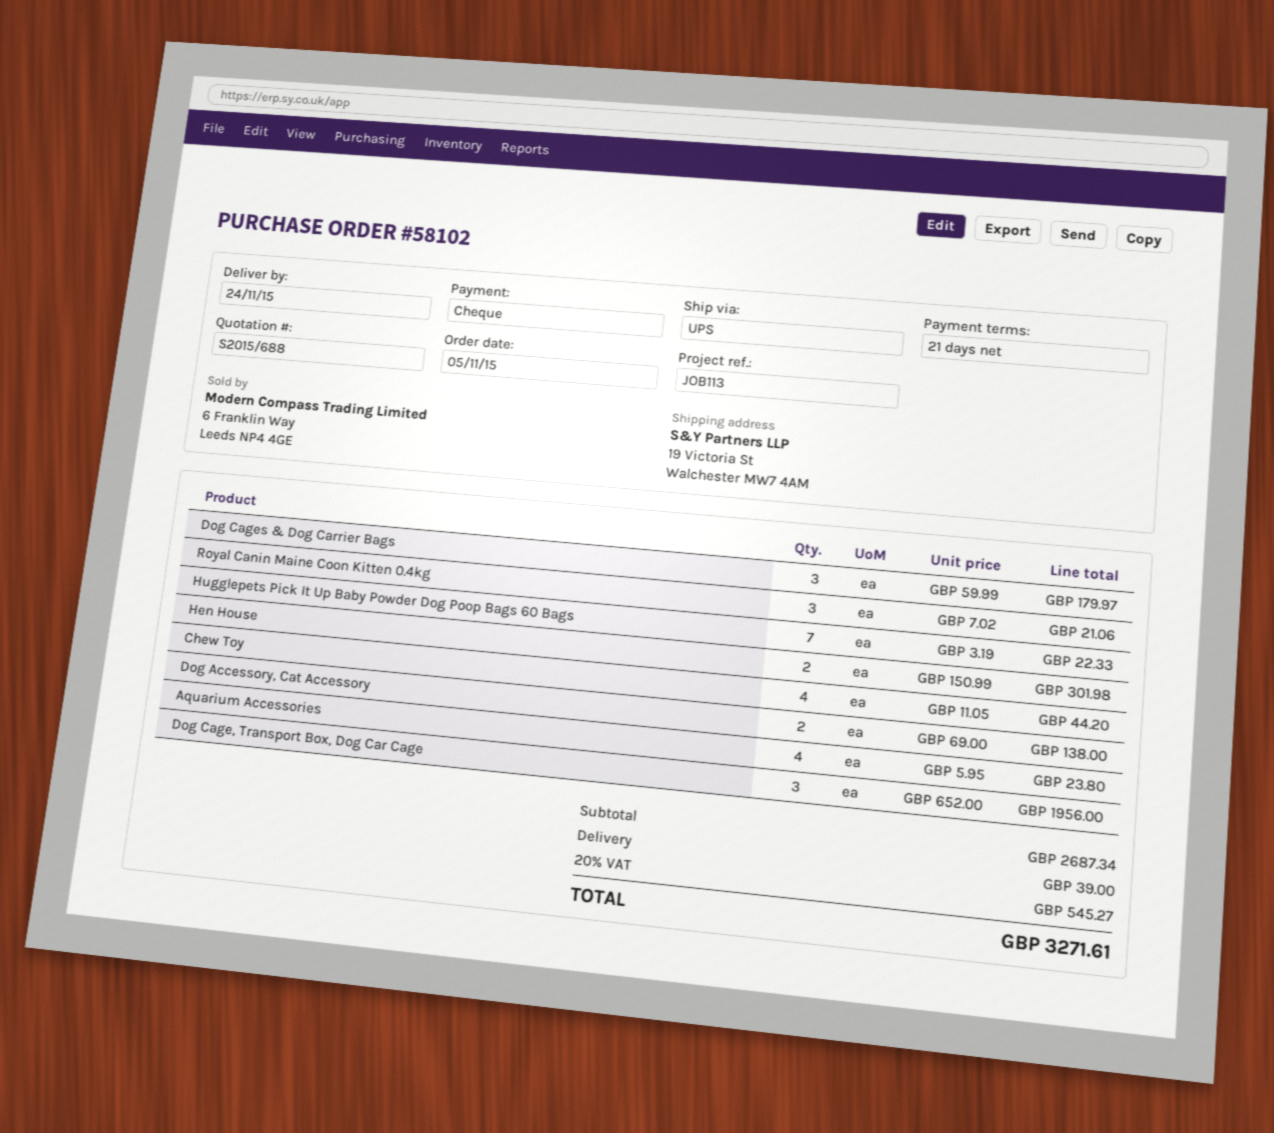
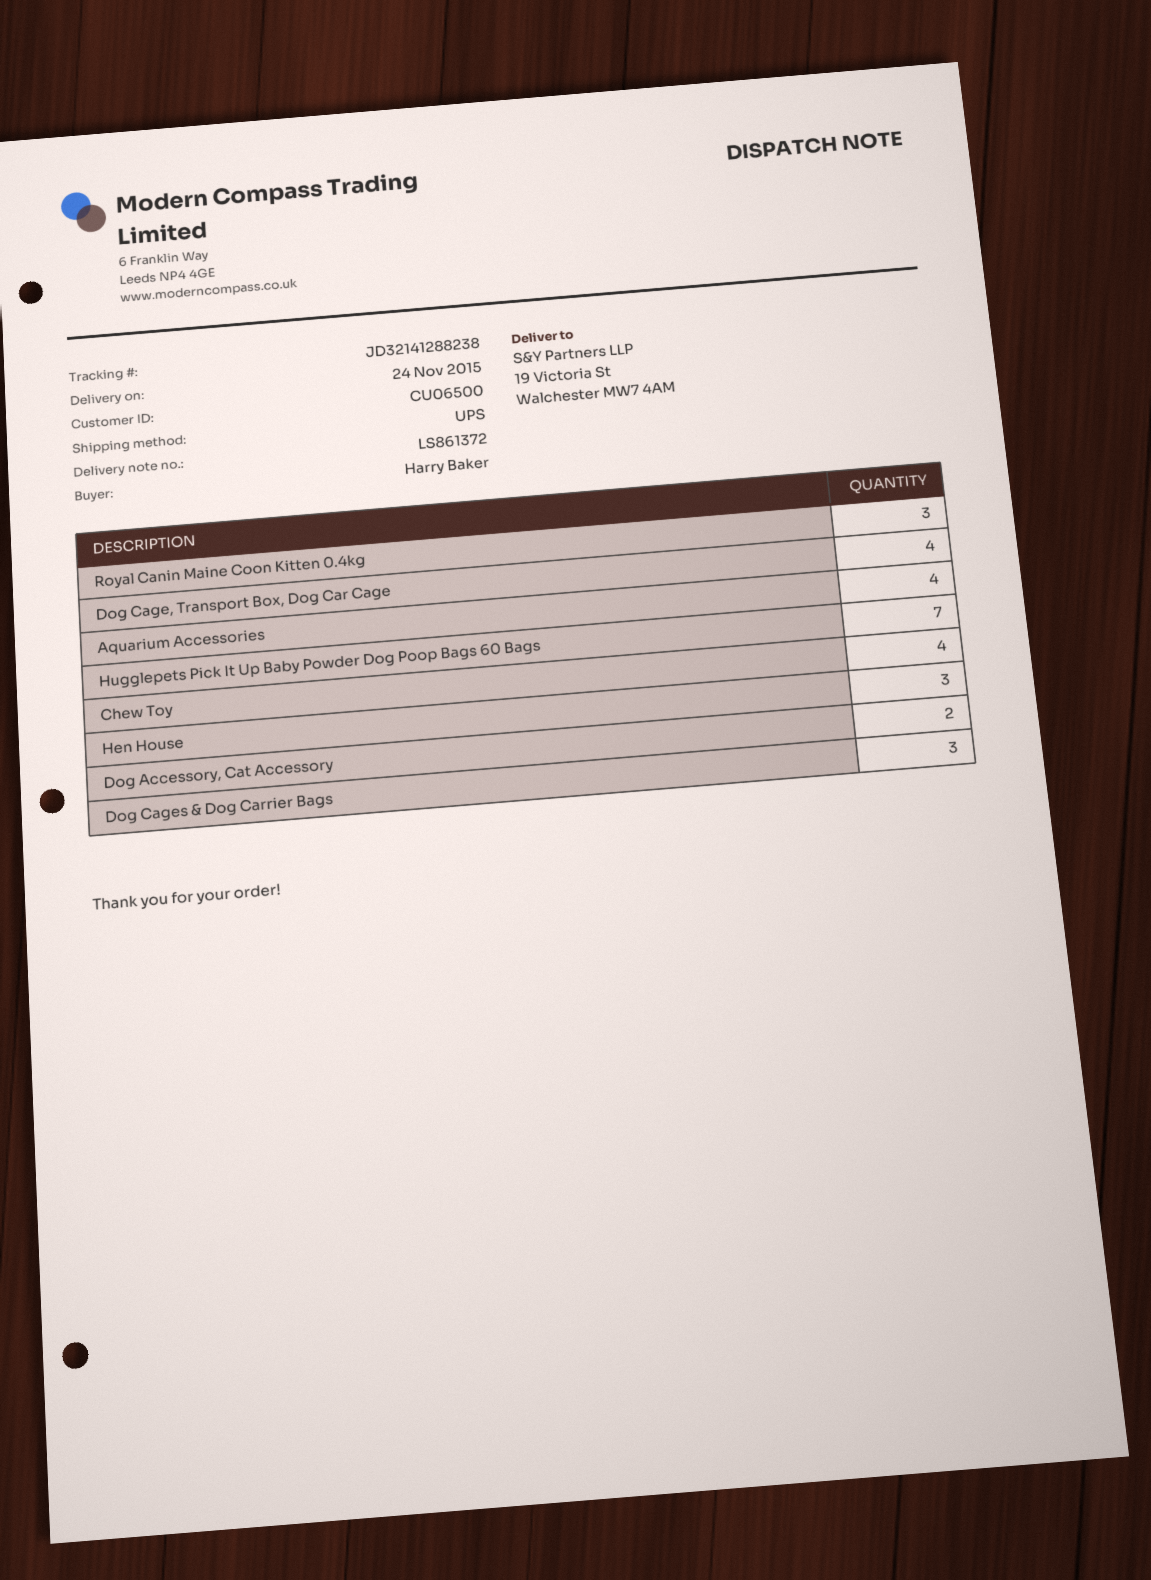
Hen House: 2 -> 3
Dog Cage, Transport Box, Dog Car Cage: 3 -> 4

